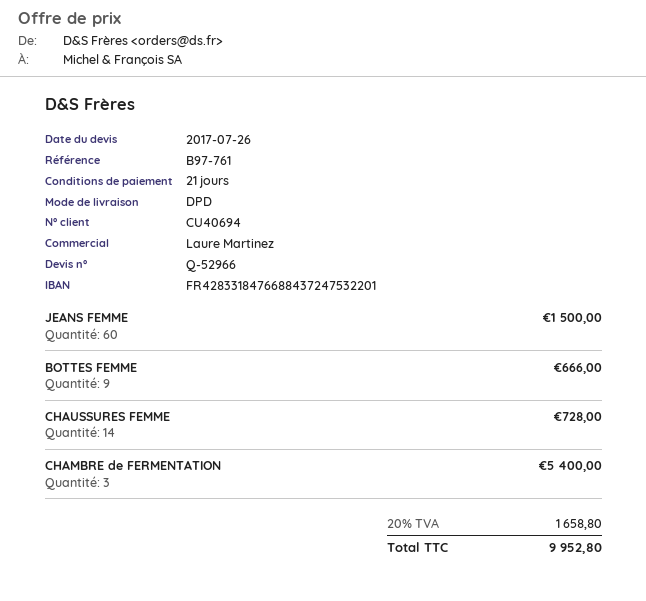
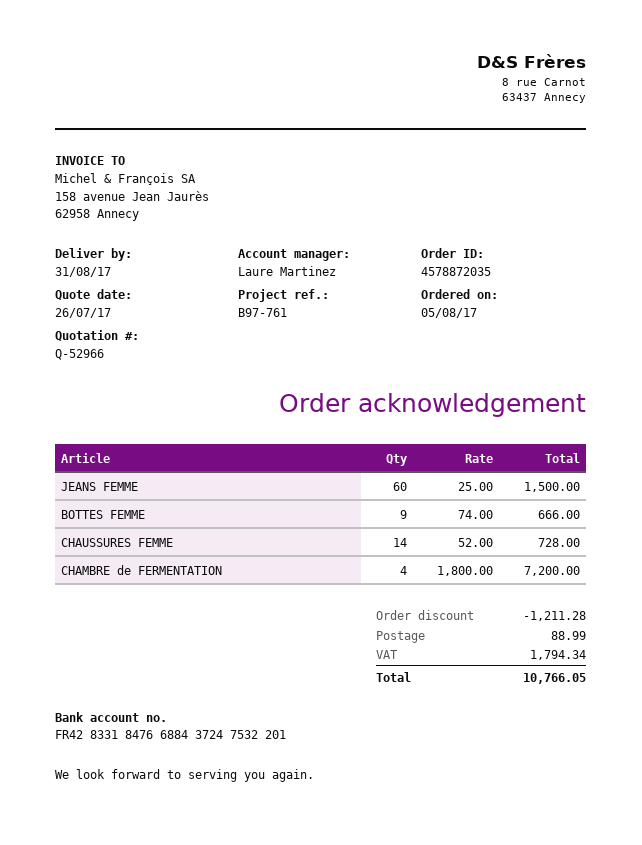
CHAMBRE de FERMENTATION: 3 for 5400.00 -> 4 for 7200.00
discount: none -> 1211.28
shipping: none -> 88.99
tax: 1658.80 -> 1794.34
total: 9952.80 -> 10766.05

